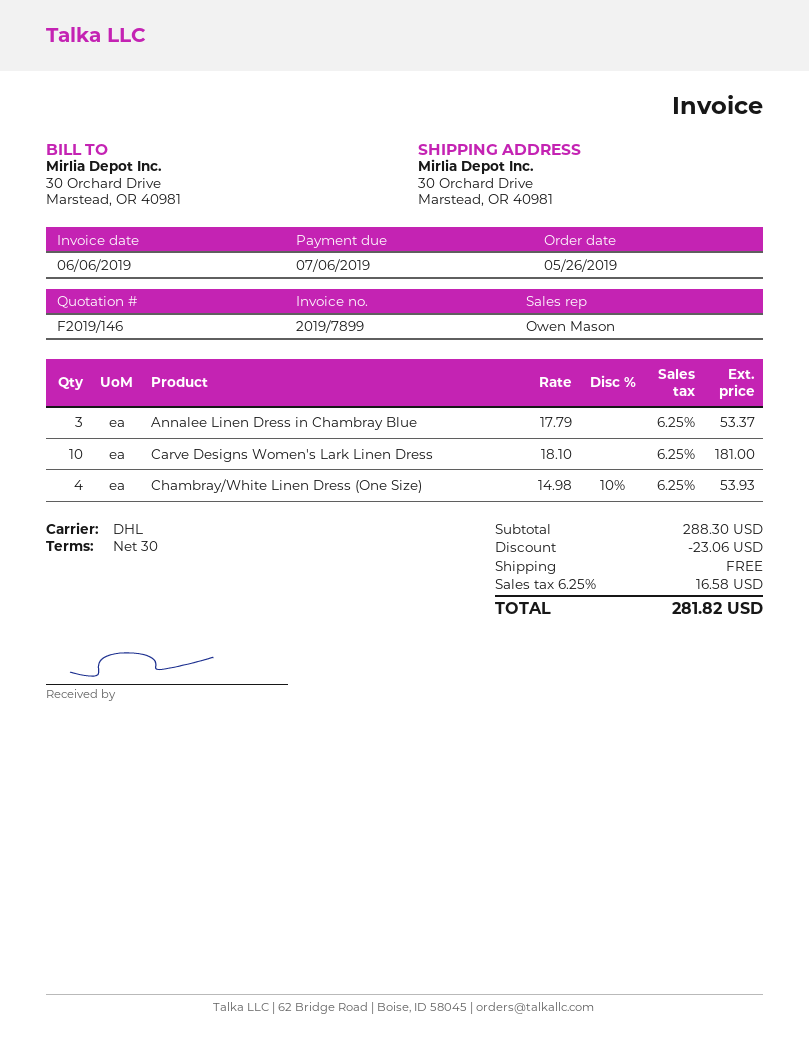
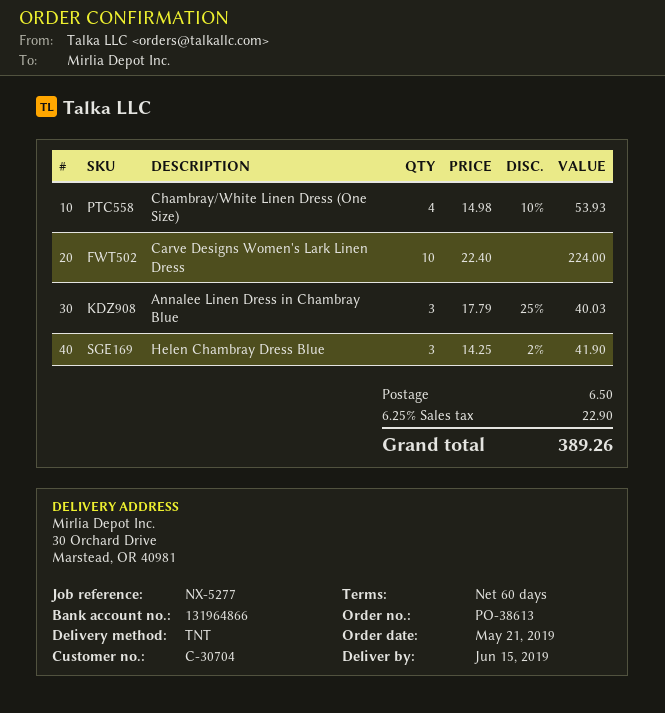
order date: 2019-05-26 -> 2019-05-21
payment terms: 30 days -> 60 days
shipping method: DHL -> TNT
Annalee Linen Dress in Chambray Blue: 3 x 17.79 = 53.37 -> 3 x 17.79 - 25% = 40.03
Carve Designs Women's Lark Linen Dress: 10 x 18.10 = 181.00 -> 10 x 22.40 = 224.00
Helen Chambray Dress Blue: none -> 3 x 14.25 - 2% = 41.90
discount: 23.06 -> none
shipping: 0.00 -> 6.50
tax: 6.25% = 16.58 -> 6.25% = 22.90
total: 281.82 -> 389.26

